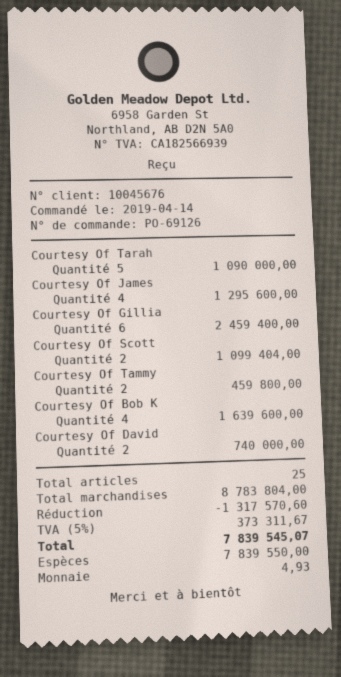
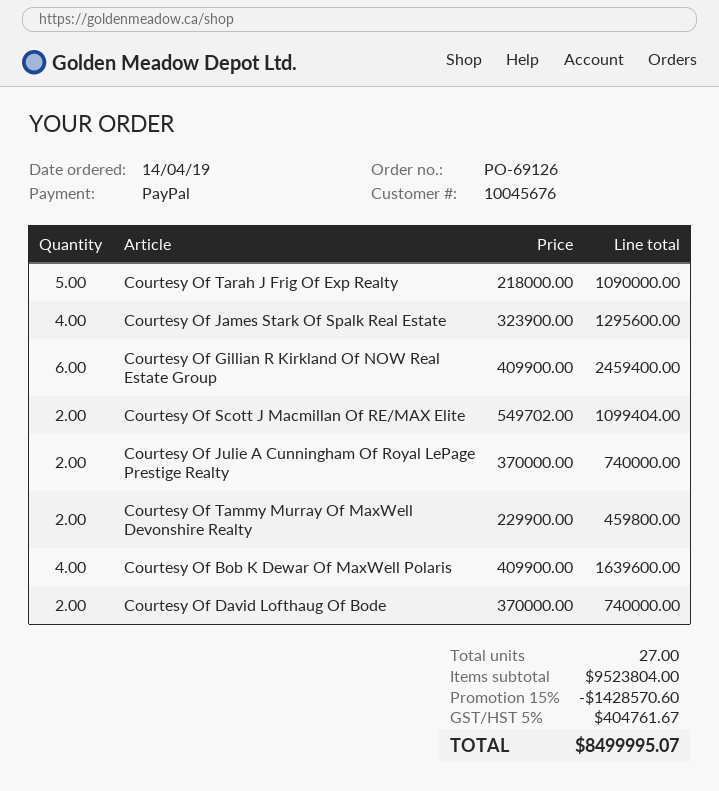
payment method: cash -> PayPal
Courtesy Of Julie A Cunningham Of Royal LePage Prestige Realty: none -> 2 for 740000.00
total quantity: 25 -> 27
subtotal: 8783804.00 -> 9523804.00
discount: 1317570.60 -> 1428570.60
tax: 5% = 373311.67 -> 5% = 404761.67
total: 7839545.07 -> 8499995.07

